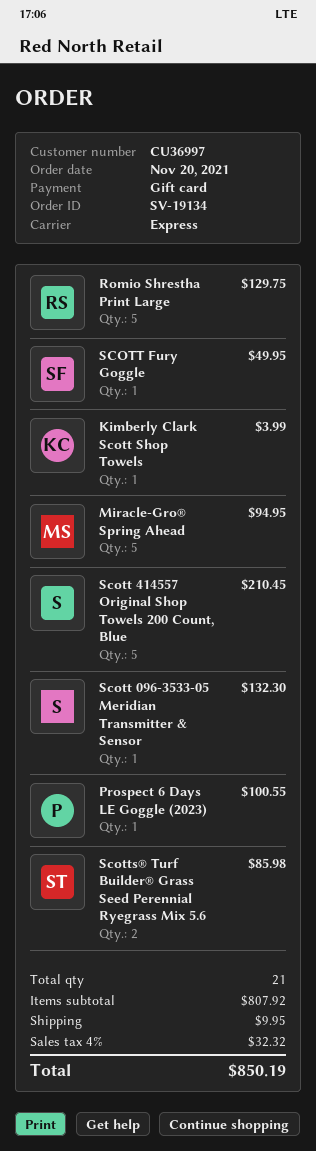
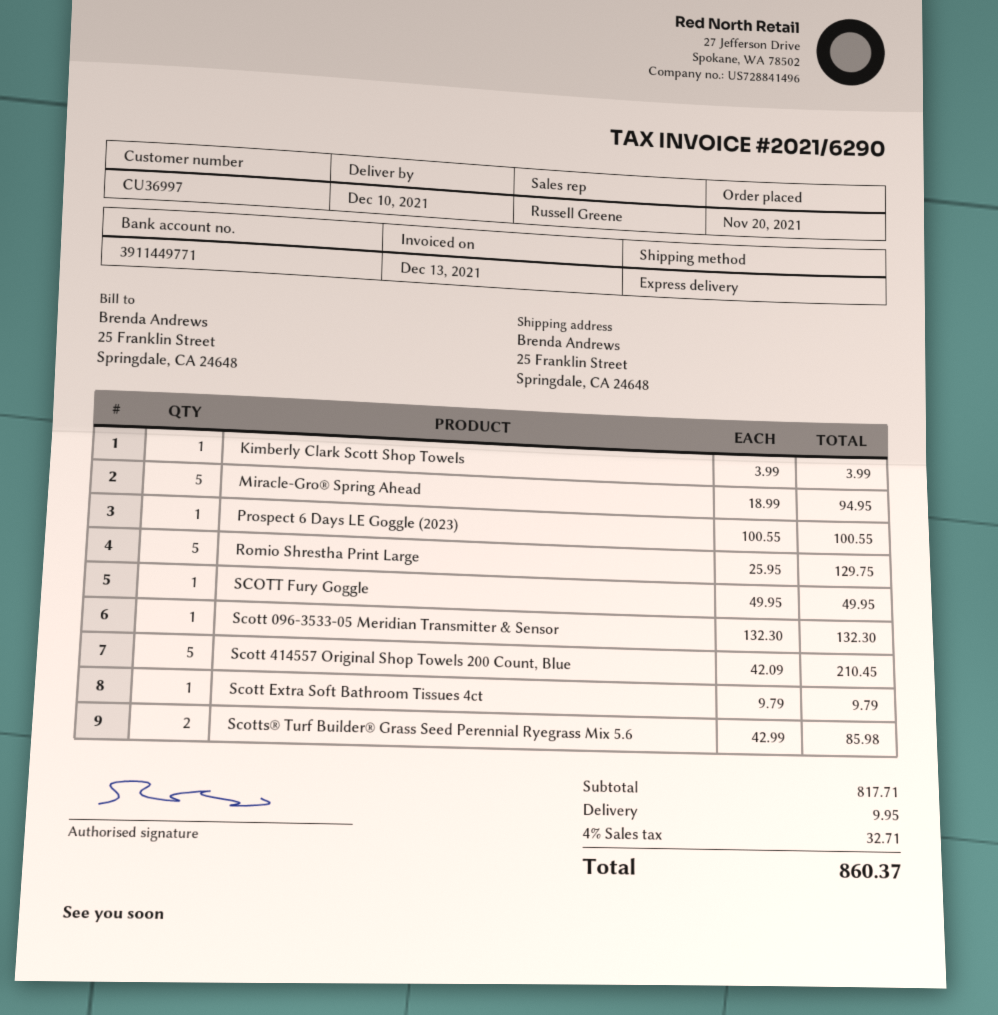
Scott Extra Soft Bathroom Tissues 4ct: none -> 1 for 9.79
subtotal: 807.92 -> 817.71
tax: 4% = 32.32 -> 4% = 32.71
total: 850.19 -> 860.37

